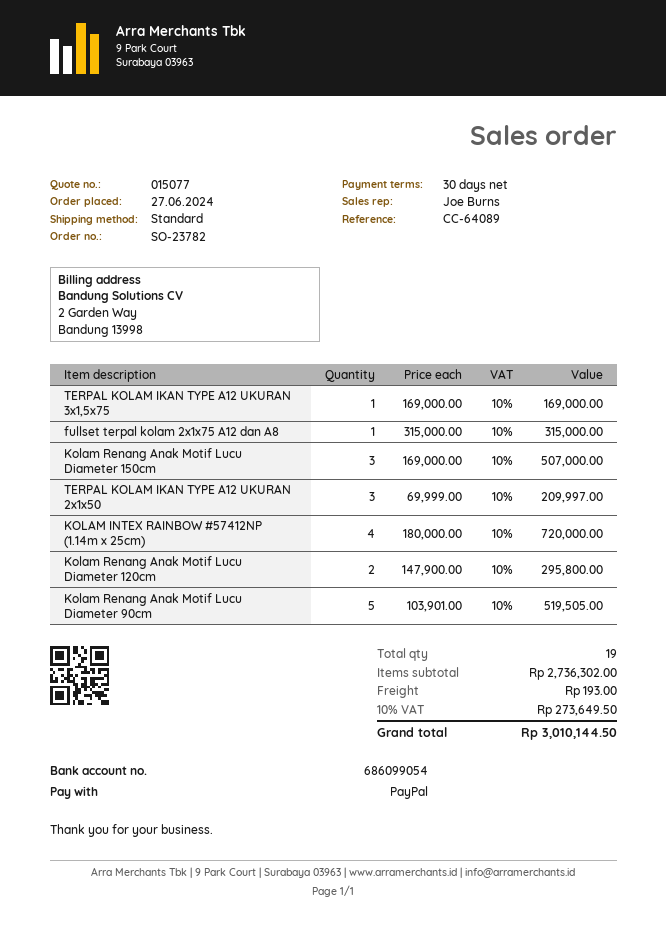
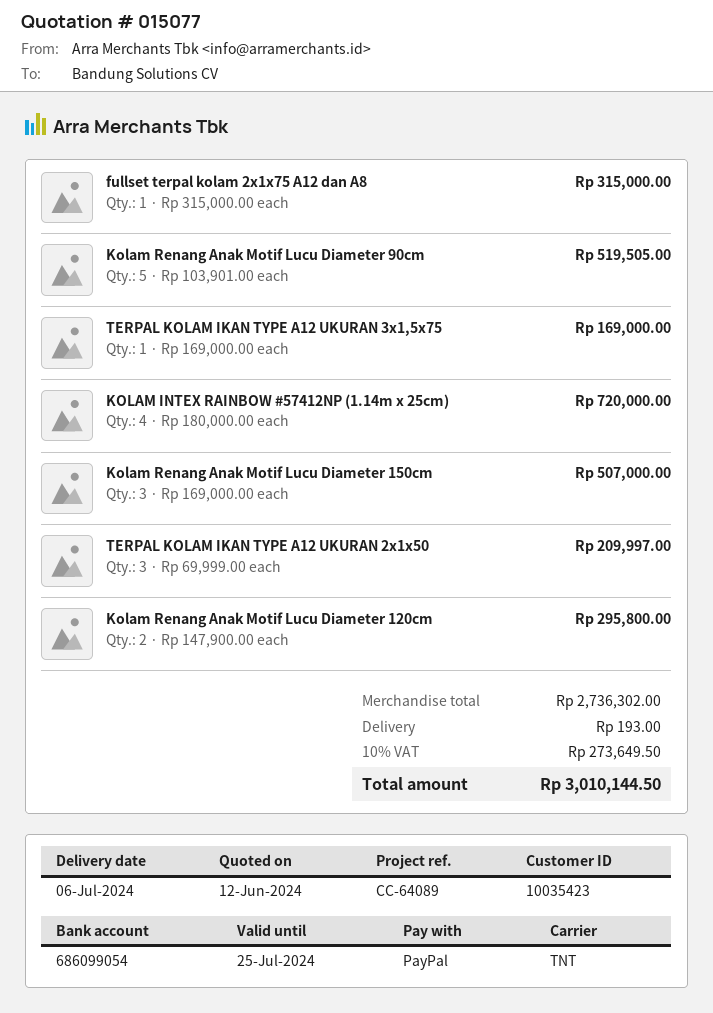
shipping method: standard -> TNT

